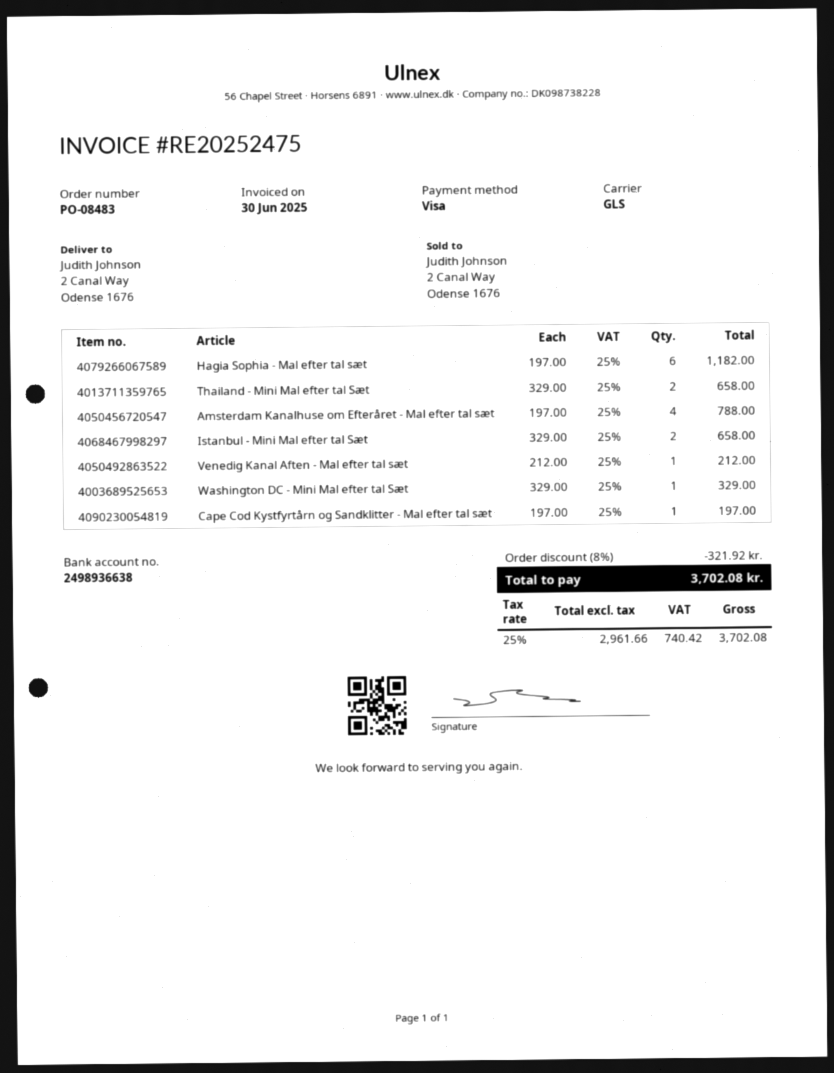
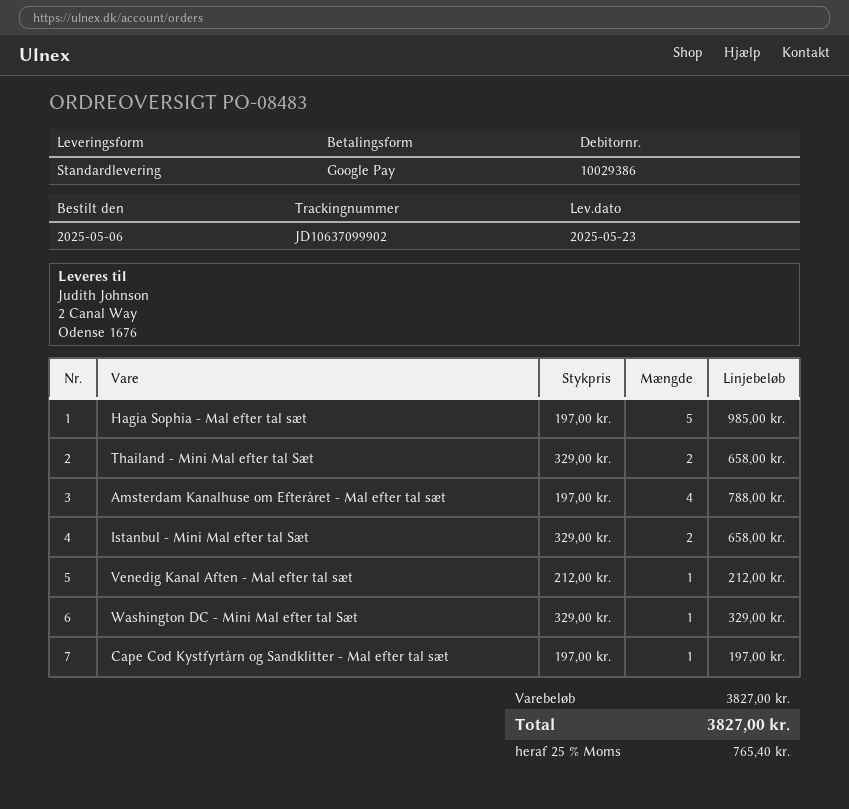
payment method: Visa -> Google Pay
shipping method: GLS -> standard
Hagia Sophia - Mal efter tal sæt: 6 x 197.00 = 1182.00 -> 5 x 197.00 = 985.00
discount: 8% = 321.92 -> none
tax: 25% = 740.42 -> 25% = 765.40
total: 3702.08 -> 3827.00

